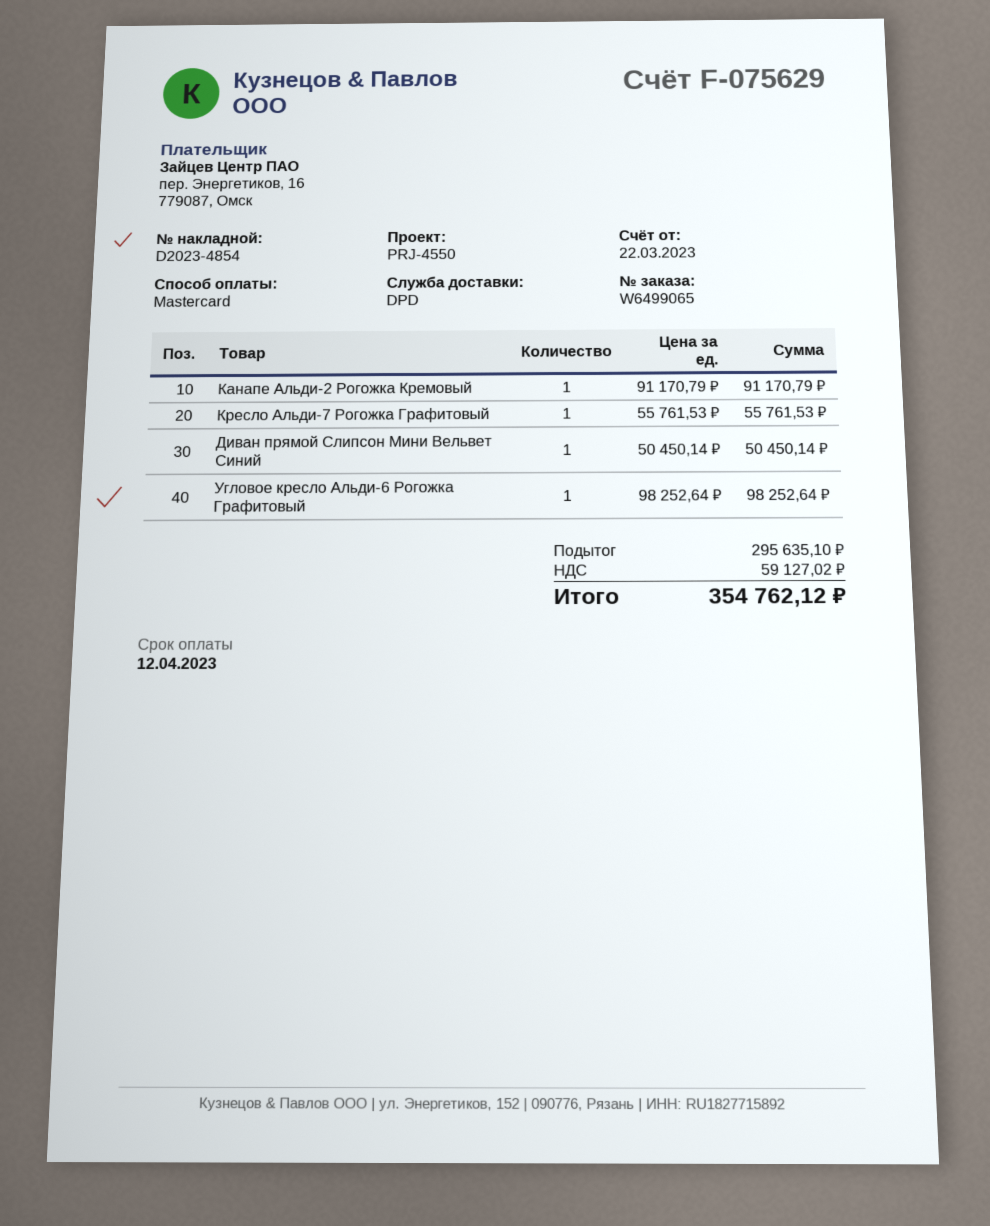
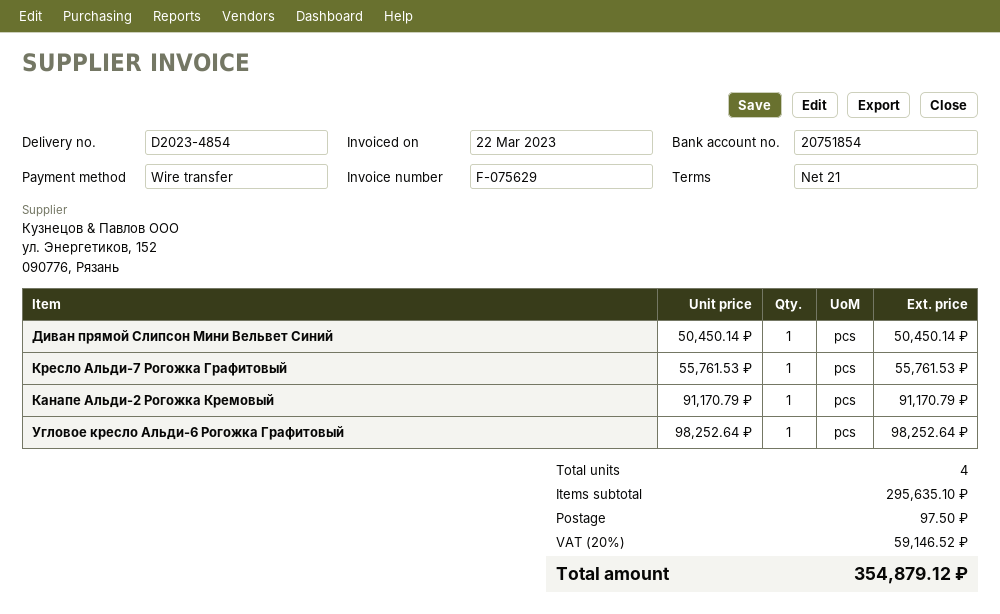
payment method: Mastercard -> bank transfer
shipping: none -> 97.50
tax: 59127.02 -> 59146.52
total: 354762.12 -> 354879.12

